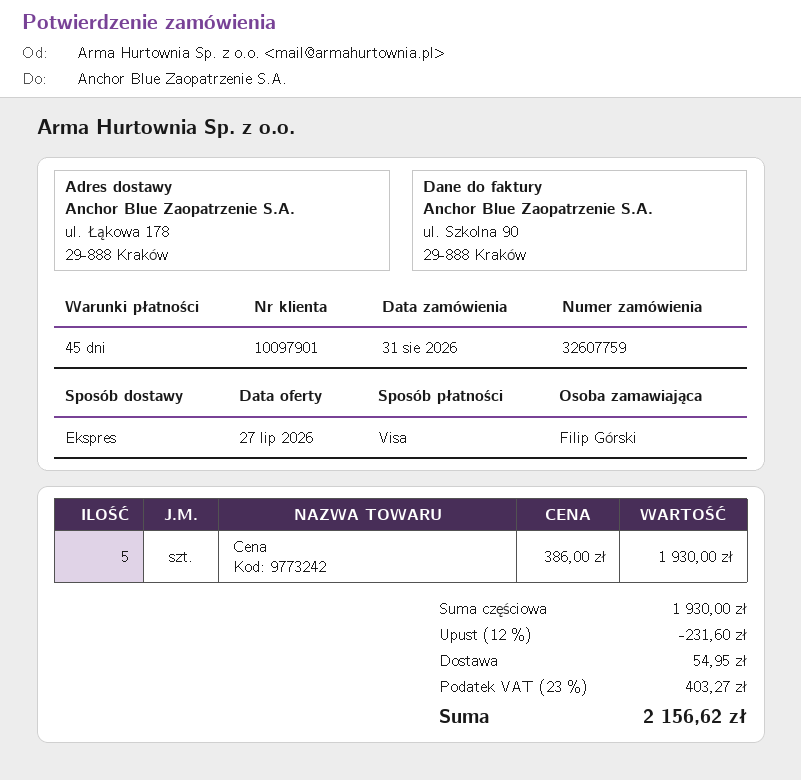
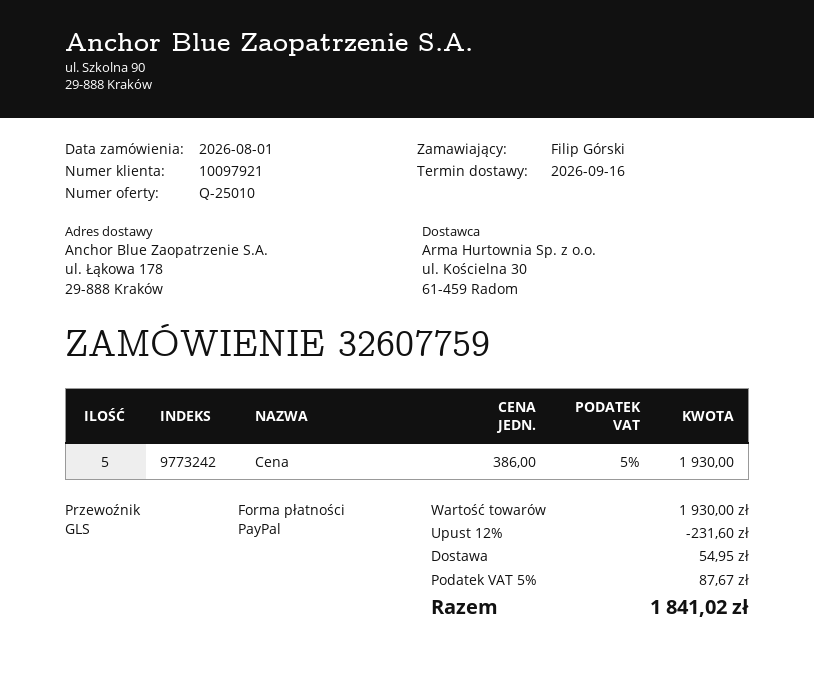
order date: 2026-08-31 -> 2026-08-01
customer number: 10097901 -> 10097921
payment method: Visa -> PayPal
shipping method: express -> GLS
tax: 23% = 403.27 -> 5% = 87.67
total: 2156.62 -> 1841.02

